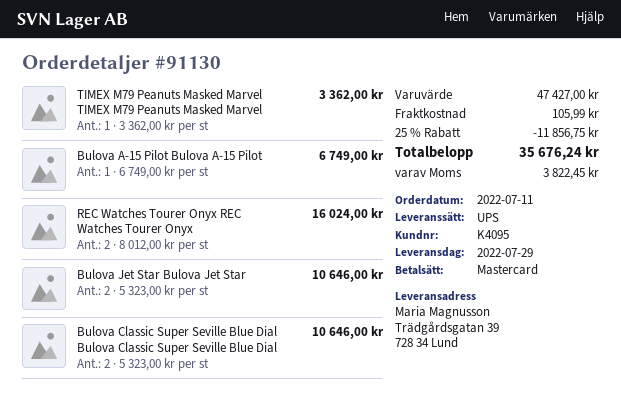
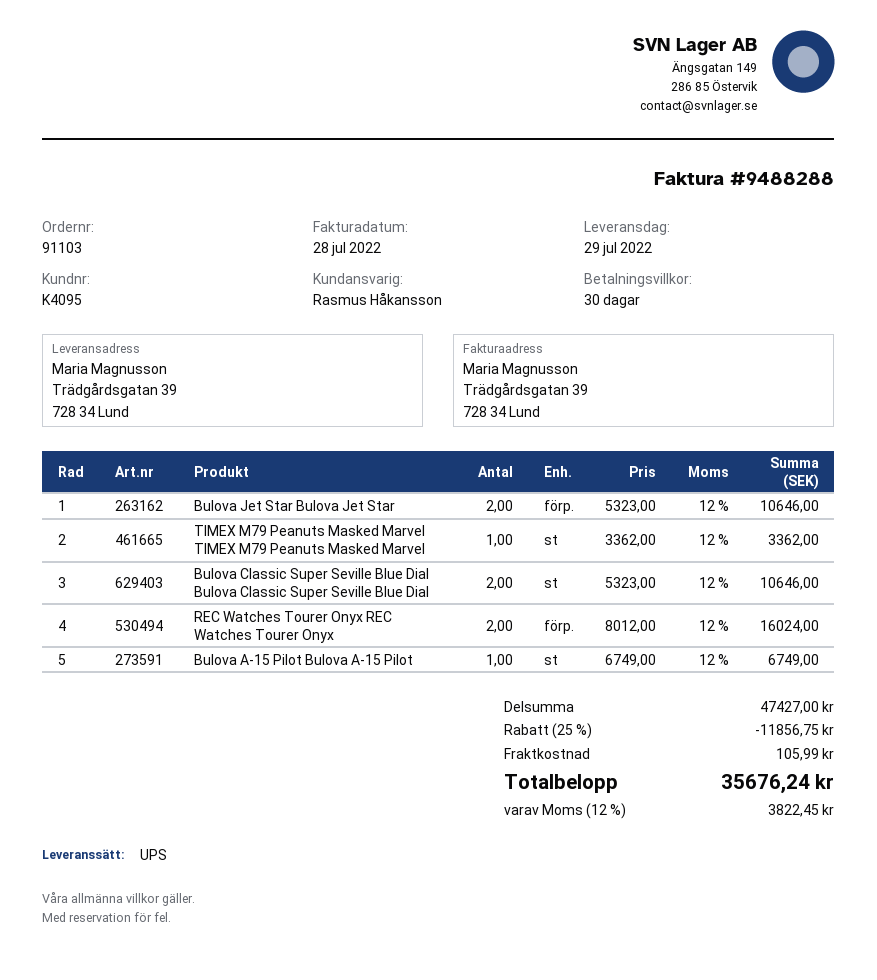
order number: 91130 -> 91103

